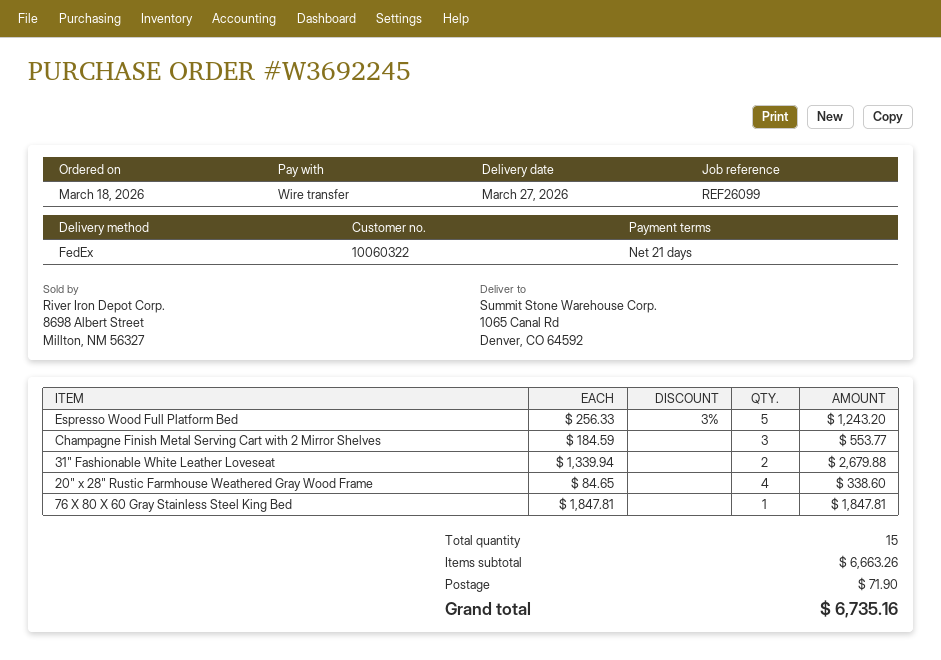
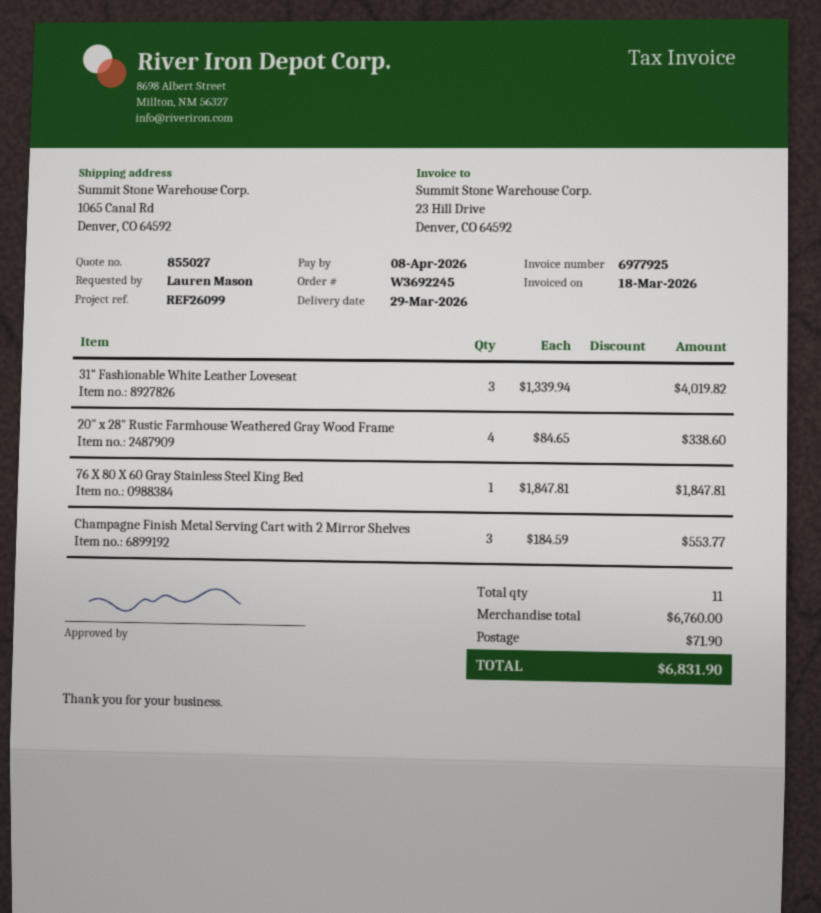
delivery date: 2026-03-27 -> 2026-03-29
Espresso Wood Full Platform Bed: 5 x 256.33 - 3% = 1243.20 -> none
31" Fashionable White Leather Loveseat: 2 x 1339.94 = 2679.88 -> 3 x 1339.94 = 4019.82
total quantity: 15 -> 11
subtotal: 6663.26 -> 6760.00
total: 6735.16 -> 6831.90

